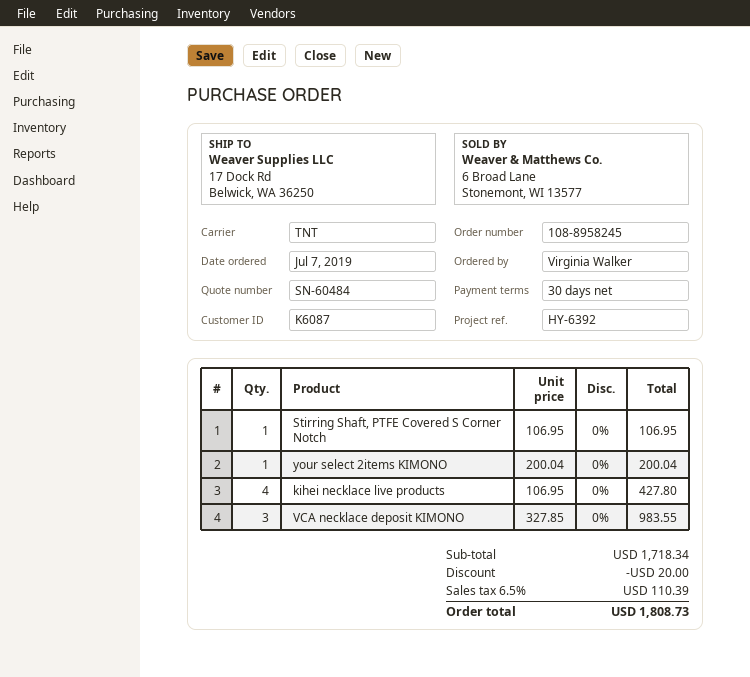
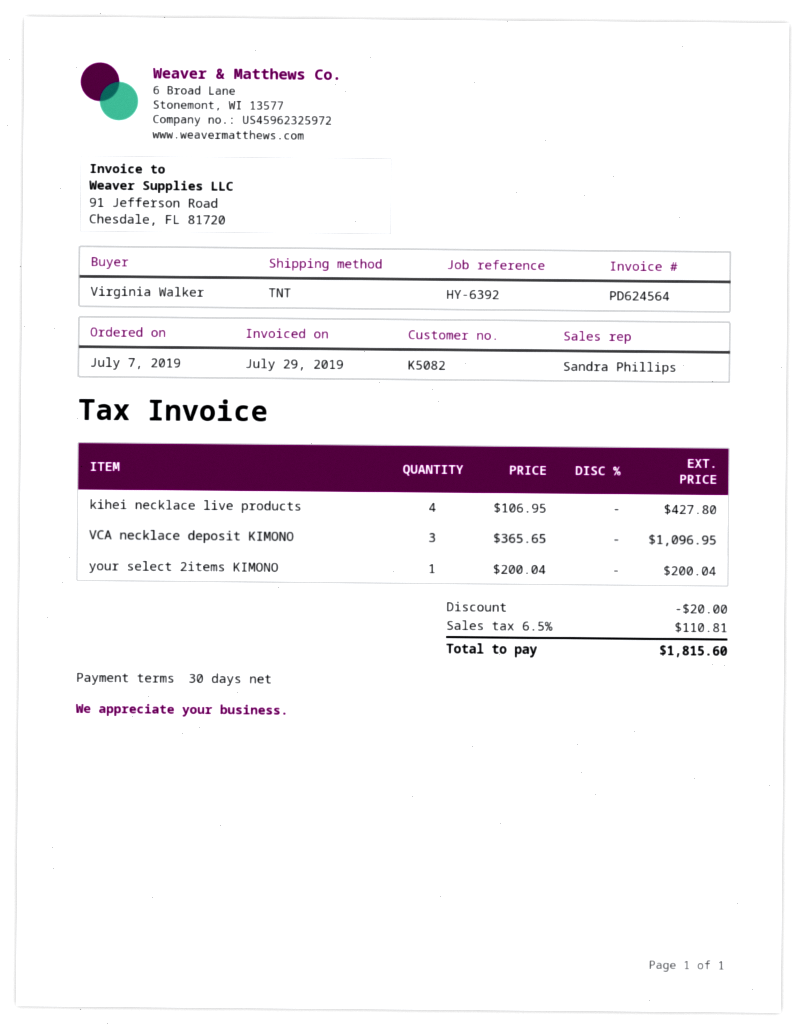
customer number: K6087 -> K5082
Stirring Shaft, PTFE Covered S Corner Notch: 1 x 106.95 = 106.95 -> none
VCA necklace deposit KIMONO: 3 x 327.85 = 983.55 -> 3 x 365.65 = 1096.95
tax: 6.5% = 110.39 -> 6.5% = 110.81
total: 1808.73 -> 1815.60

